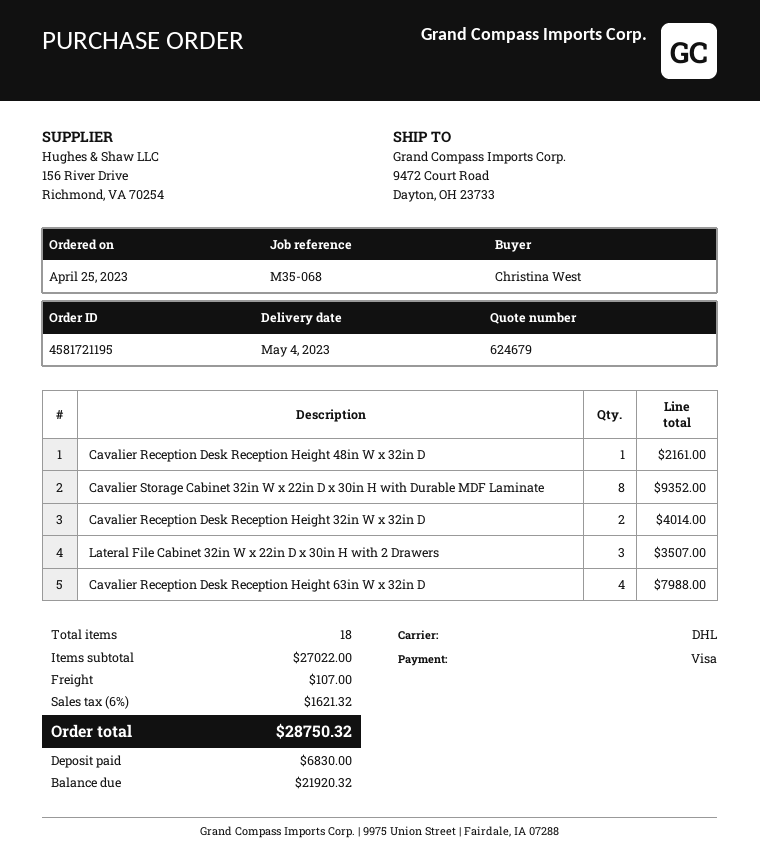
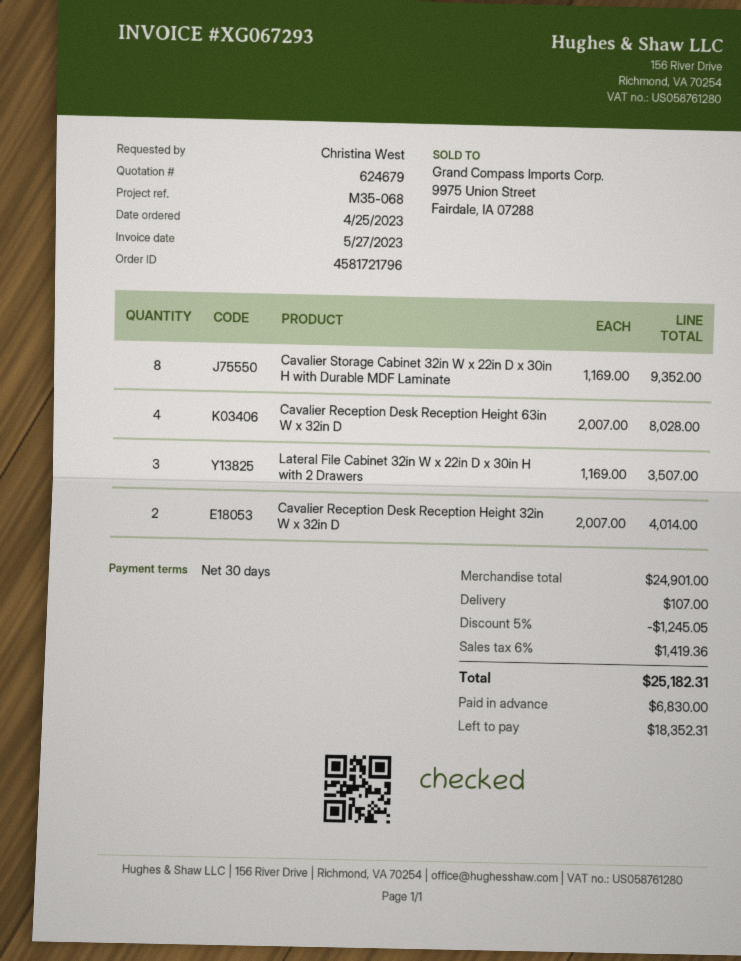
order number: 4581721195 -> 4581721796
Cavalier Reception Desk Reception Height 48in W x 32in D: 1 for 2161.00 -> none
Cavalier Reception Desk Reception Height 63in W x 32in D: 4 for 7988.00 -> 4 for 8028.00
subtotal: 27022.00 -> 24901.00
discount: none -> 5% = 1245.05
tax: 6% = 1621.32 -> 6% = 1419.36
total: 28750.32 -> 25182.31
balance: 21920.32 -> 18352.31

